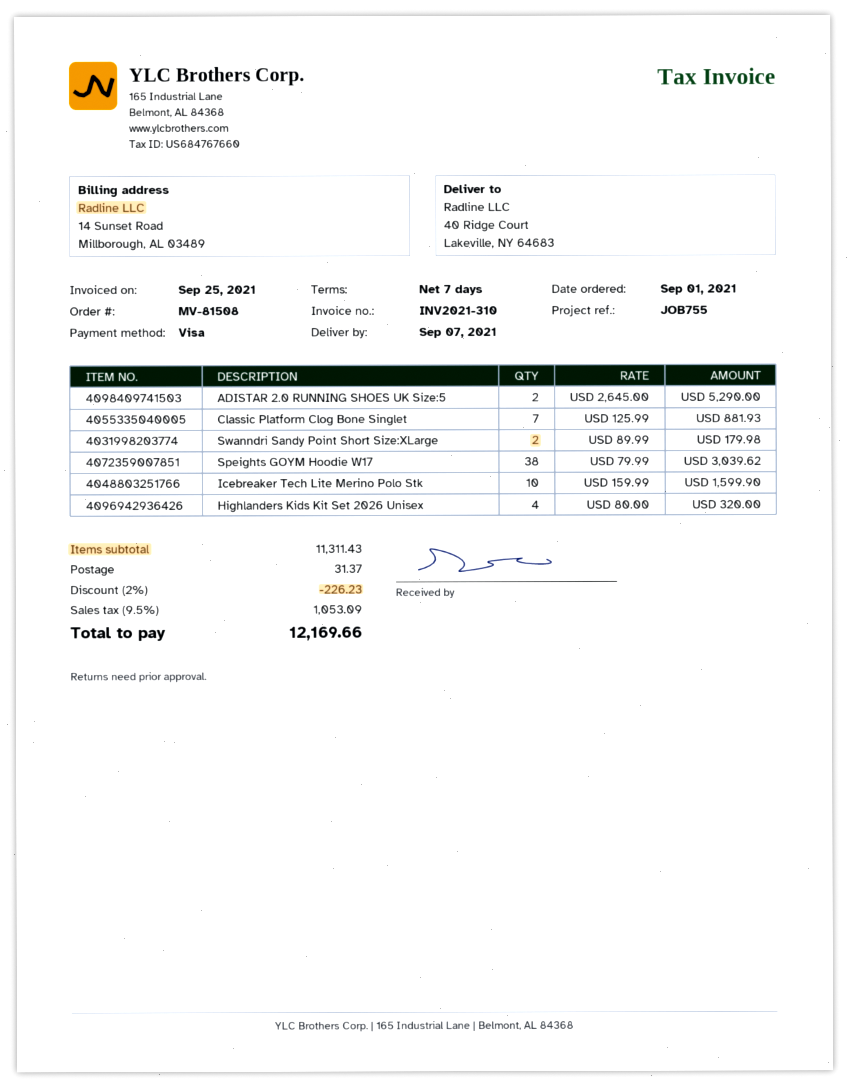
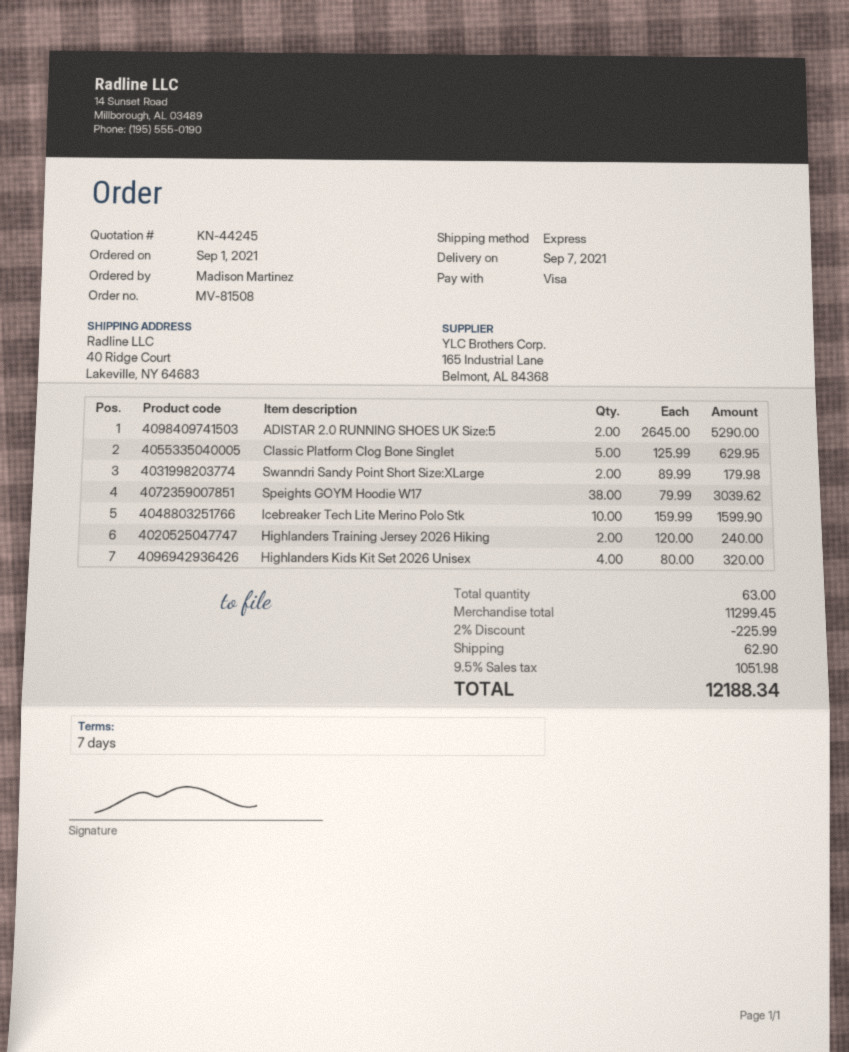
Classic Platform Clog Bone Singlet: 7 x 125.99 = 881.93 -> 5 x 125.99 = 629.95
Highlanders Training Jersey 2026 Hiking: none -> 2 x 120.00 = 240.00
subtotal: 11311.43 -> 11299.45
discount: 2% = 226.23 -> 2% = 225.99
shipping: 31.37 -> 62.90
tax: 9.5% = 1053.09 -> 9.5% = 1051.98
total: 12169.66 -> 12188.34

